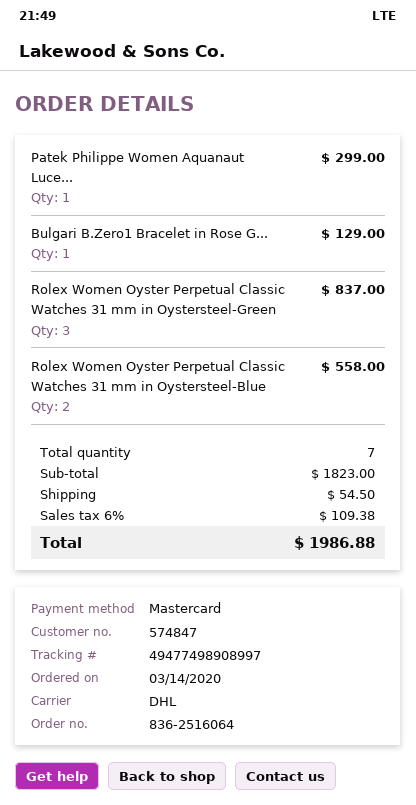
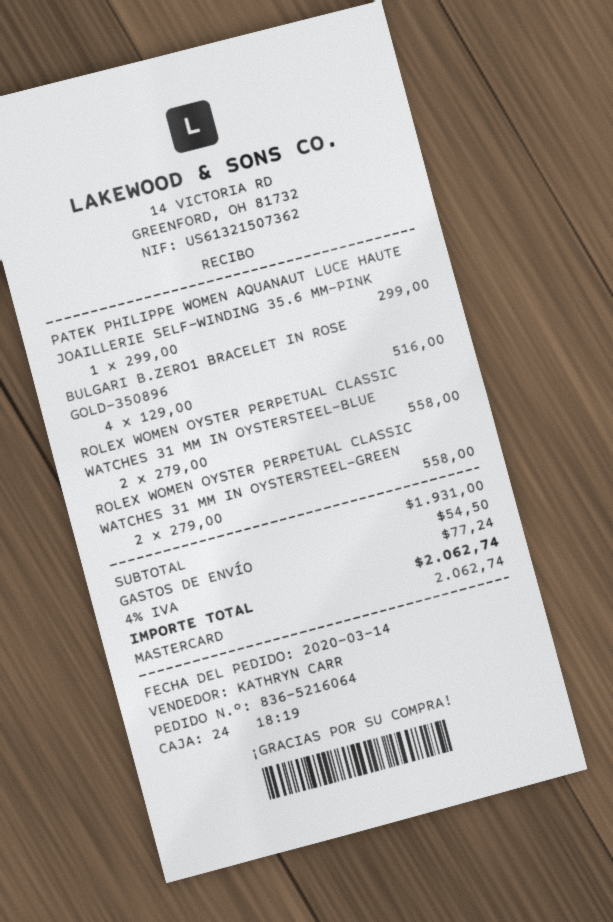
order number: 836-2516064 -> 836-5216064
Bulgari B.Zero1 Bracelet in Rose G...: 1 for 129.00 -> 4 for 516.00
Rolex Women Oyster Perpetual Classic Watches 31 mm in Oystersteel-Green: 3 for 837.00 -> 2 for 558.00
subtotal: 1823.00 -> 1931.00
tax: 6% = 109.38 -> 4% = 77.24
total: 1986.88 -> 2062.74

